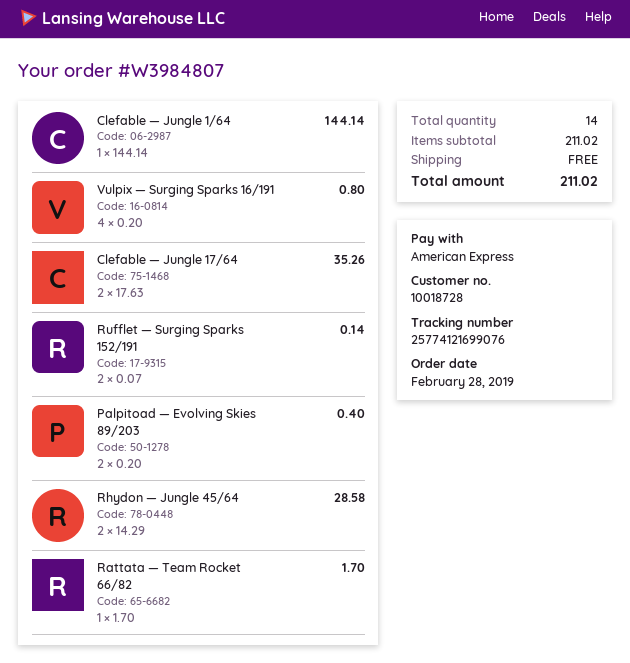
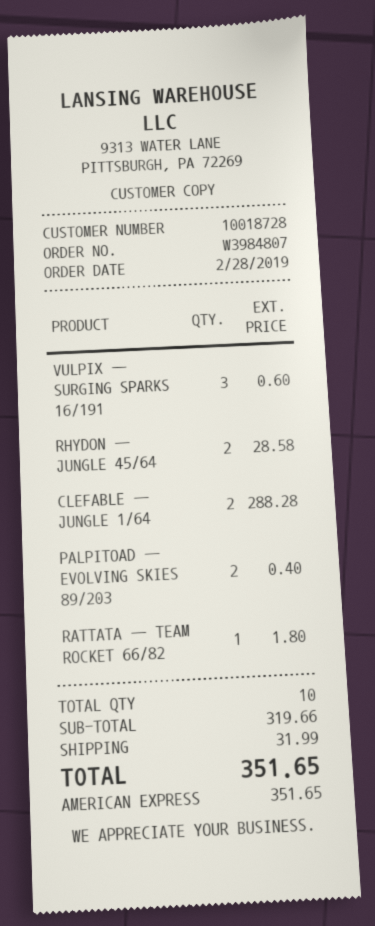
Clefable — Jungle 1/64: 1 for 144.14 -> 2 for 288.28
Vulpix — Surging Sparks 16/191: 4 for 0.80 -> 3 for 0.60
Clefable — Jungle 17/64: 2 for 35.26 -> none
Rufflet — Surging Sparks 152/191: 2 for 0.14 -> none
Rattata — Team Rocket 66/82: 1 for 1.70 -> 1 for 1.80
total quantity: 14 -> 10
subtotal: 211.02 -> 319.66
shipping: 0.00 -> 31.99
total: 211.02 -> 351.65

